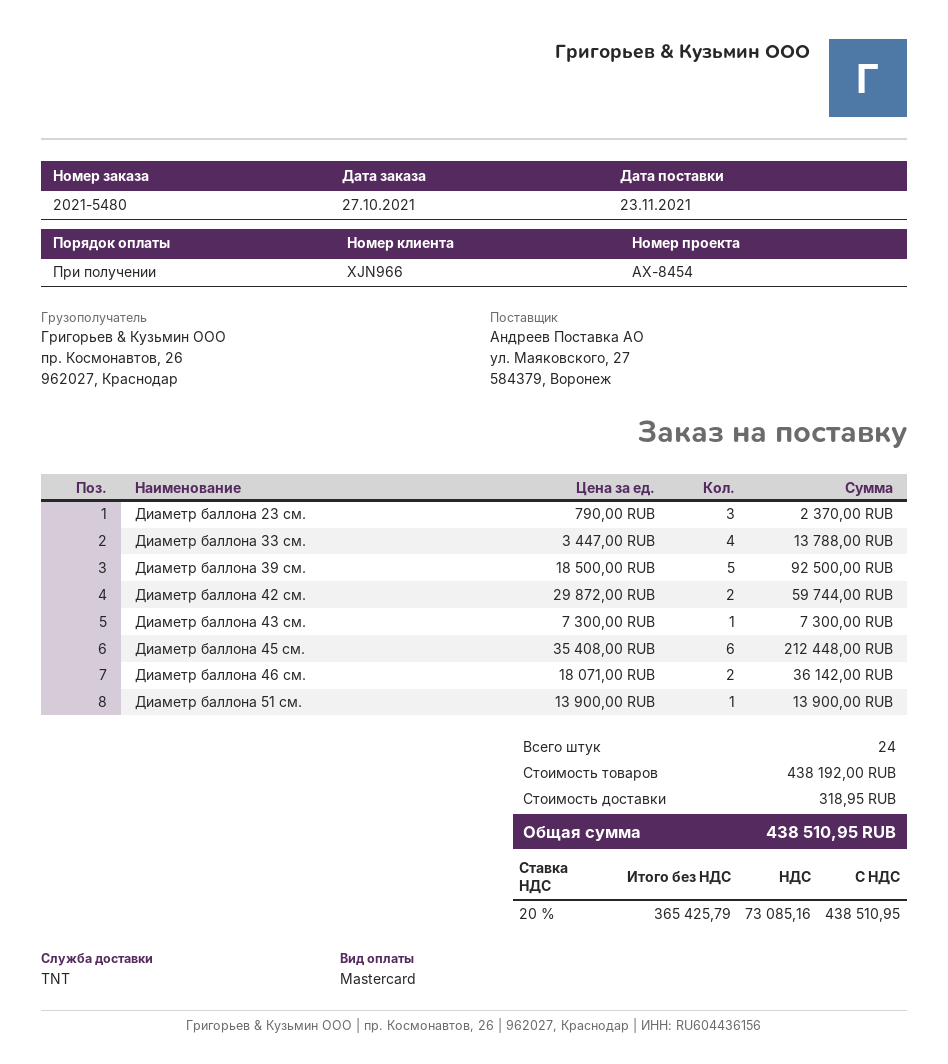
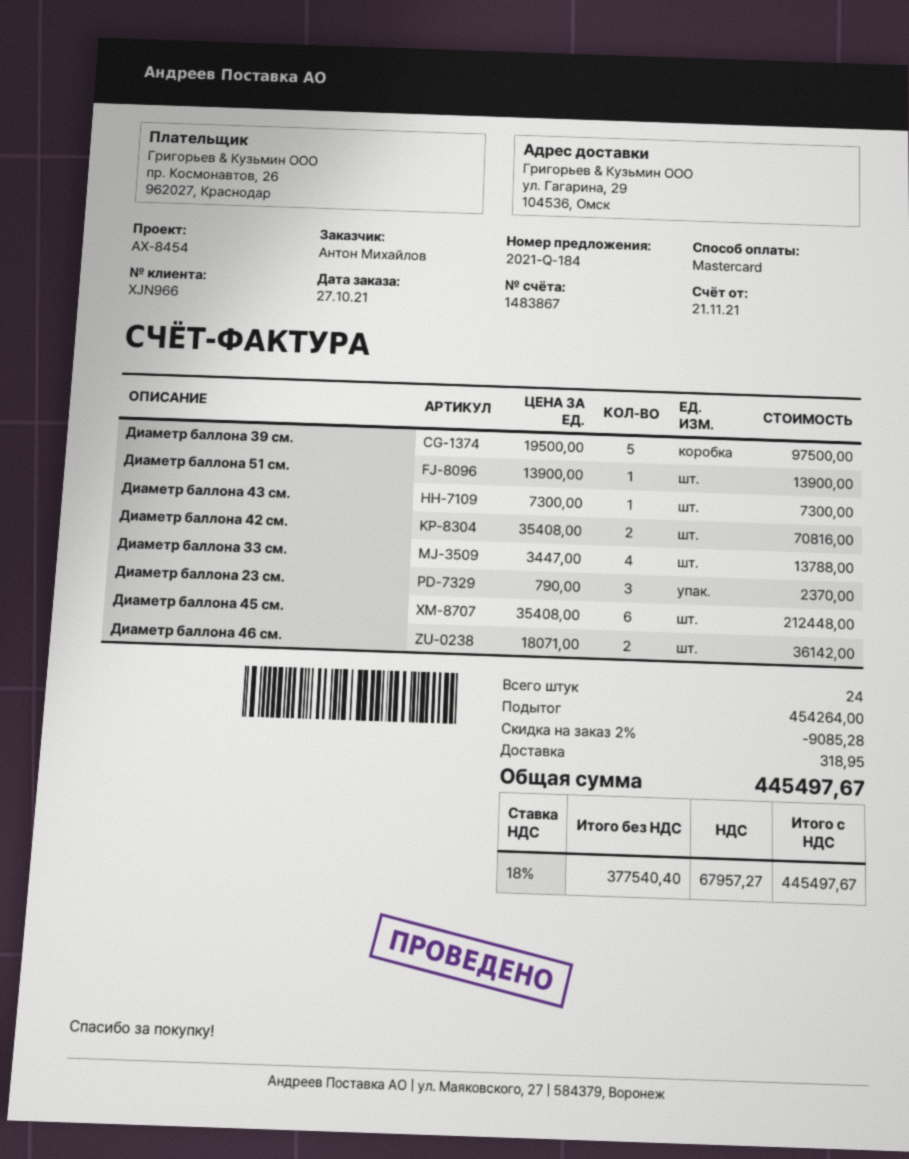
ship to: пр. Космонавтов, 26, 962027, Краснодар -> ул. Гагарина, 29, 104536, Омск
Диаметр баллона 39 см.: 5 x 18500.00 = 92500.00 -> 5 x 19500.00 = 97500.00
Диаметр баллона 42 см.: 2 x 29872.00 = 59744.00 -> 2 x 35408.00 = 70816.00
subtotal: 438192.00 -> 454264.00
discount: none -> 2% = 9085.28
net: 365425.79 -> 377540.40
tax: 20% = 73085.16 -> 18% = 67957.27
total: 438510.95 -> 445497.67

